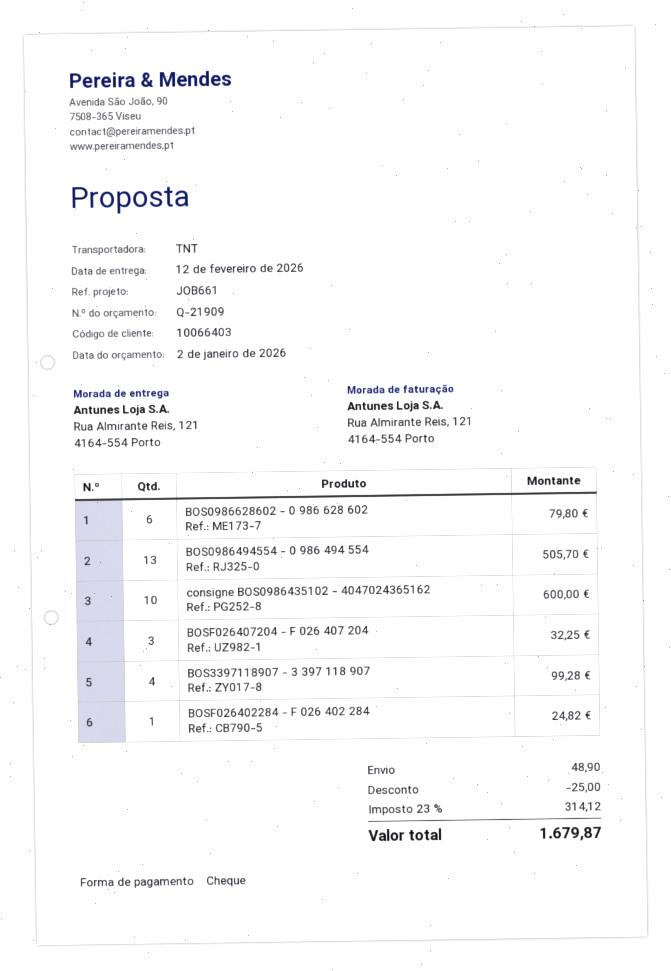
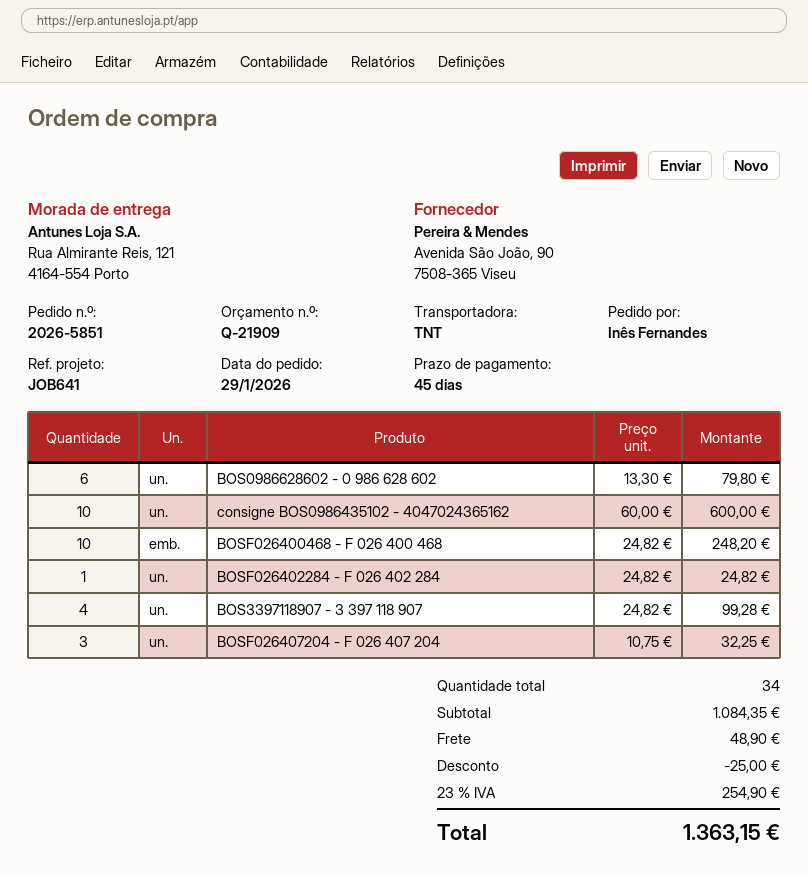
reference: JOB661 -> JOB641
BOS0986494554 - 0 986 494 554: 13 for 505.70 -> none
BOSF026400468 - F 026 400 468: none -> 10 for 248.20
tax: 23% = 314.12 -> 23% = 254.90
total: 1679.87 -> 1363.15

